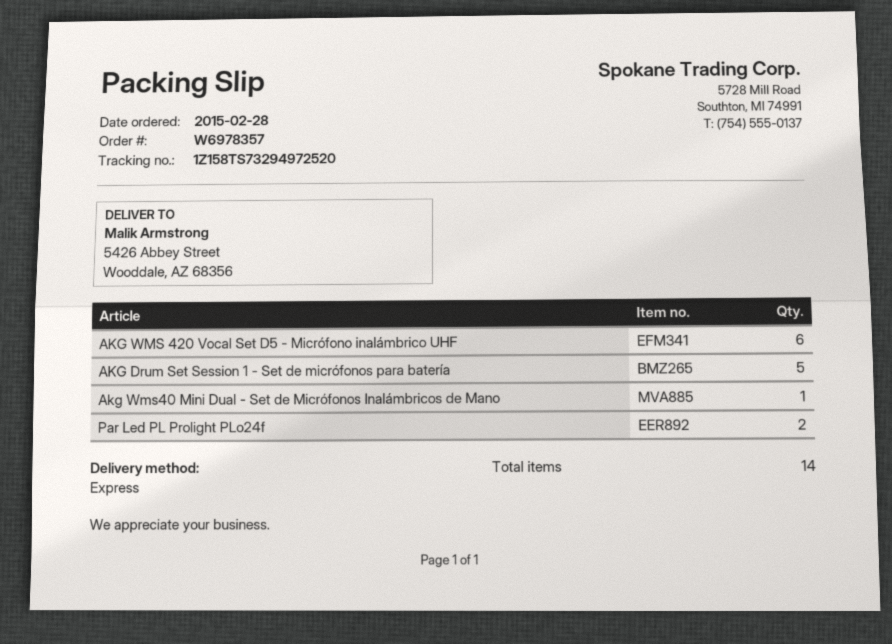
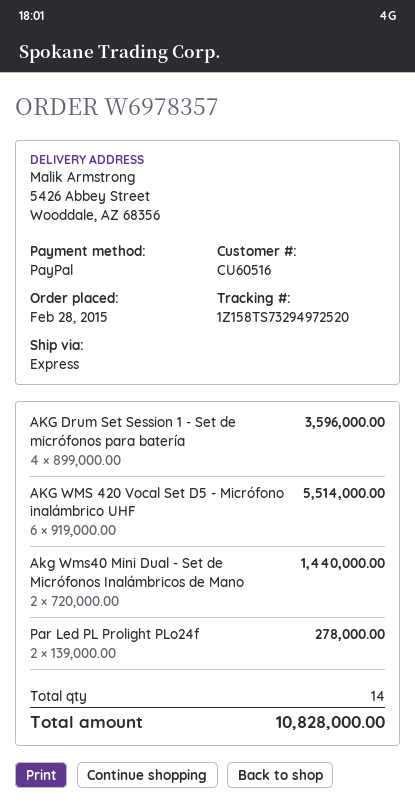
AKG Drum Set Session 1 - Set de micrófonos para batería: 5 -> 4
Akg Wms40 Mini Dual - Set de Micrófonos Inalámbricos de Mano: 1 -> 2

